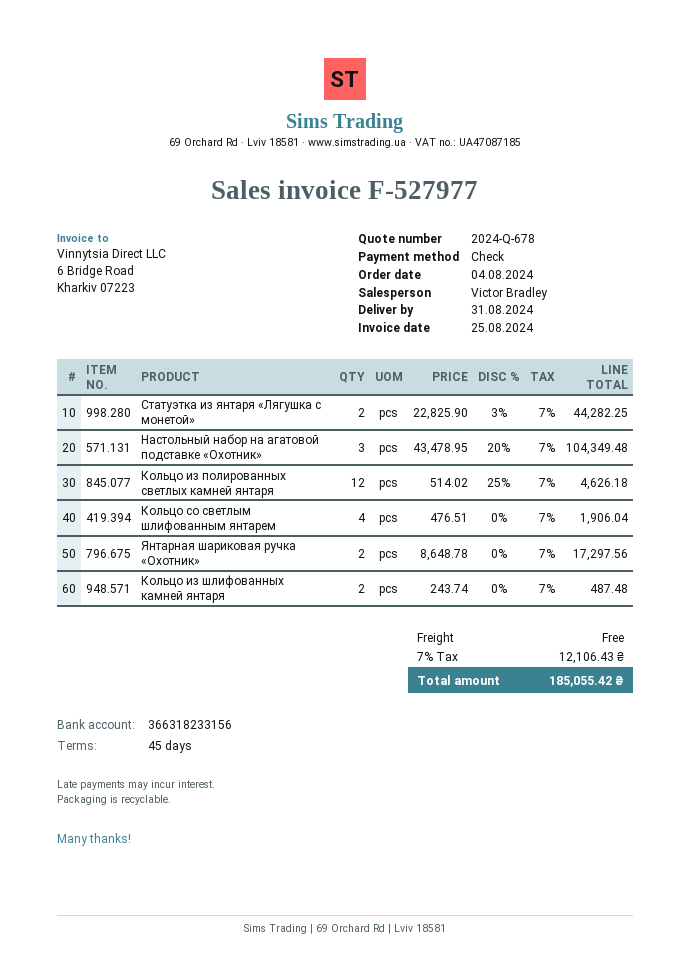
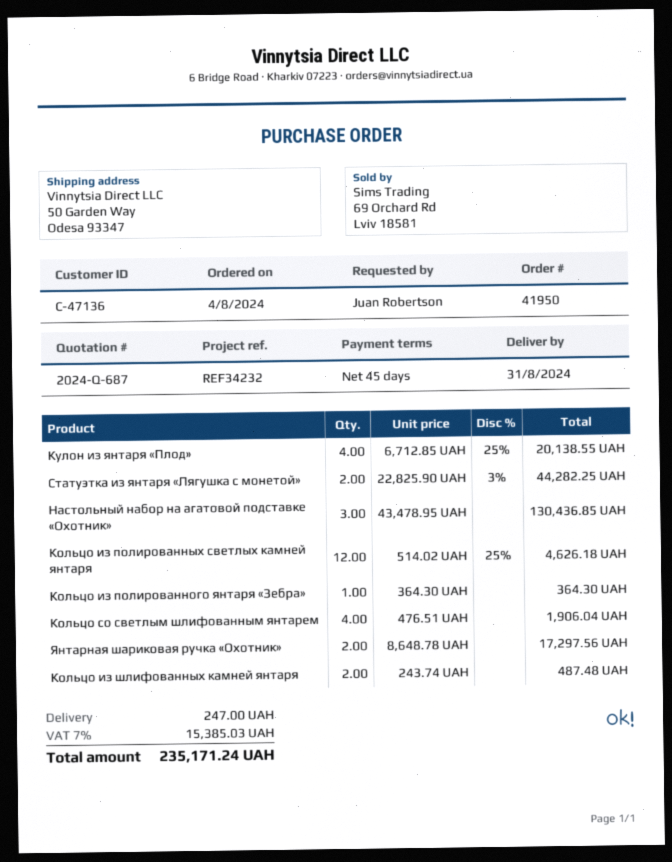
quote number: 2024-Q-678 -> 2024-Q-687
Настольный набор на агатовой подставке «Охотник»: 3 x 43478.95 - 20% = 104349.48 -> 3 x 43478.95 = 130436.85
Кулон из янтаря «Плод»: none -> 4 x 6712.85 - 25% = 20138.55
Кольцо из полированного янтаря «Зебра»: none -> 1 x 364.30 = 364.30
shipping: 0.00 -> 247.00
tax: 7% = 12106.43 -> 7% = 15385.03
total: 185055.42 -> 235171.24

